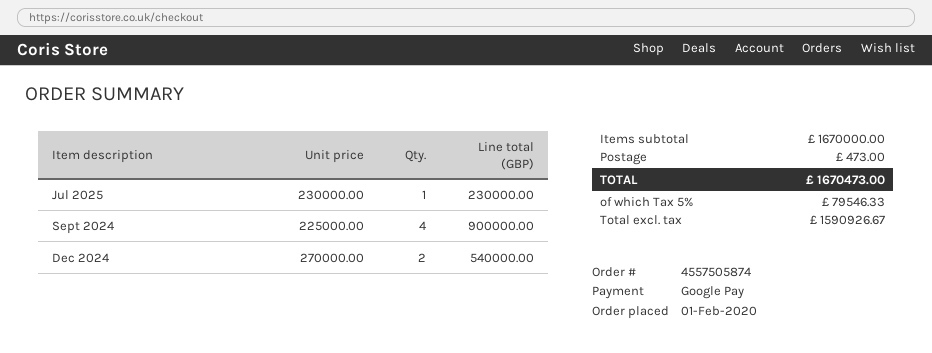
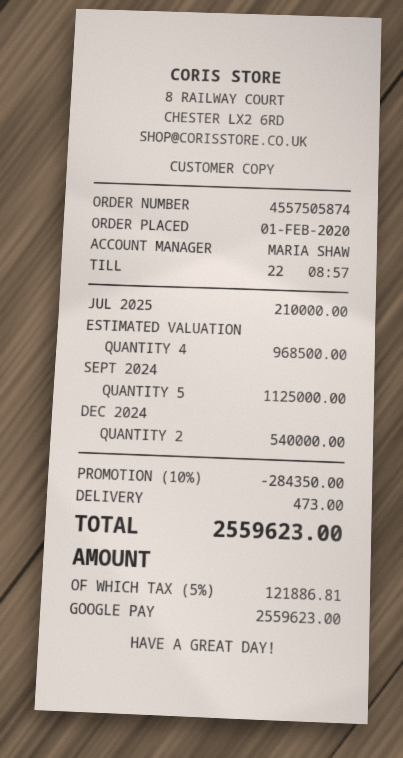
Jul 2025: 1 for 230000.00 -> 1 for 210000.00
Sept 2024: 4 for 900000.00 -> 5 for 1125000.00
ESTIMATED VALUATION: none -> 4 for 968500.00
discount: none -> 10% = 284350.00
tax: 5% = 79546.33 -> 5% = 121886.81
total: 1670473.00 -> 2559623.00

